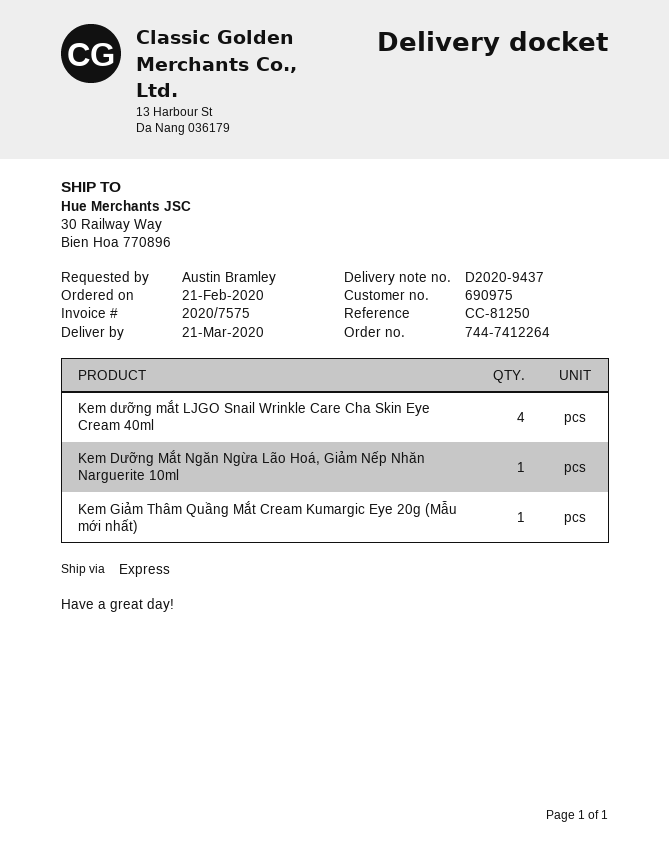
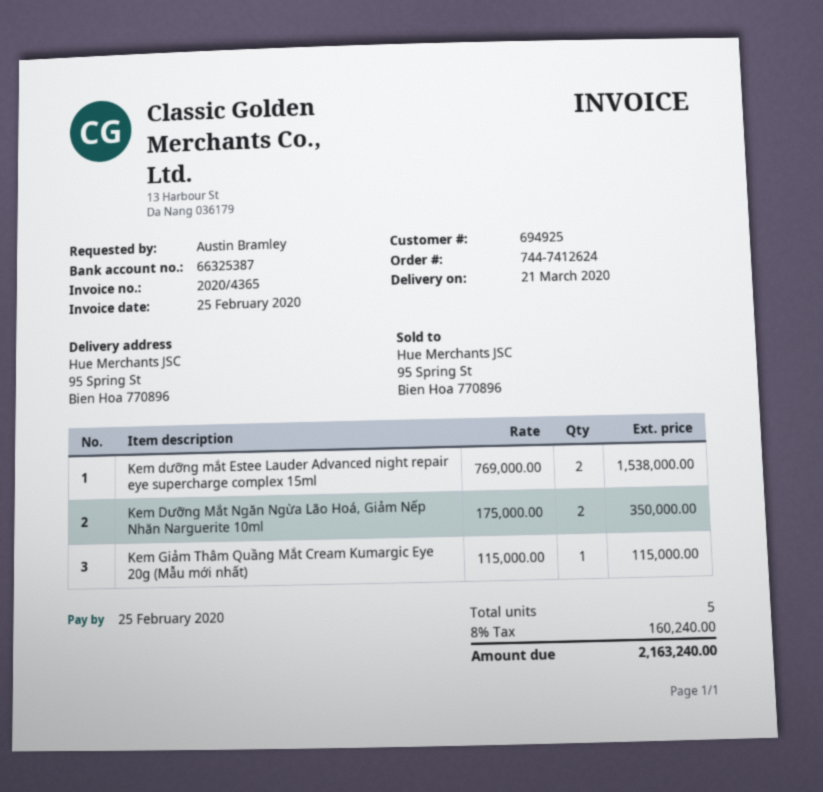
order number: 744-7412264 -> 744-7412624
invoice number: 2020/7575 -> 2020/4365
customer number: 690975 -> 694925
ship to: 30 Railway Way, Bien Hoa 770896 -> 95 Spring St, Bien Hoa 770896
Kem dưỡng mắt LJGO Snail Wrinkle Care Cha Skin Eye Cream 40ml: 4 -> none
Kem Dưỡng Mắt Ngăn Ngừa Lão Hoá, Giảm Nếp Nhăn Narguerite 10ml: 1 -> 2
Kem dưỡng mắt Estee Lauder Advanced night repair eye supercharge complex 15ml: none -> 2

